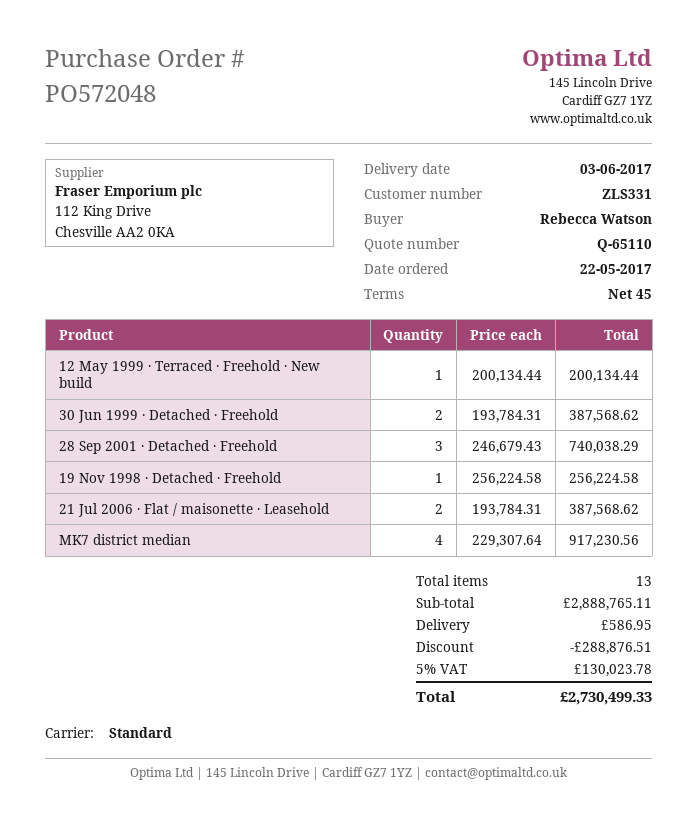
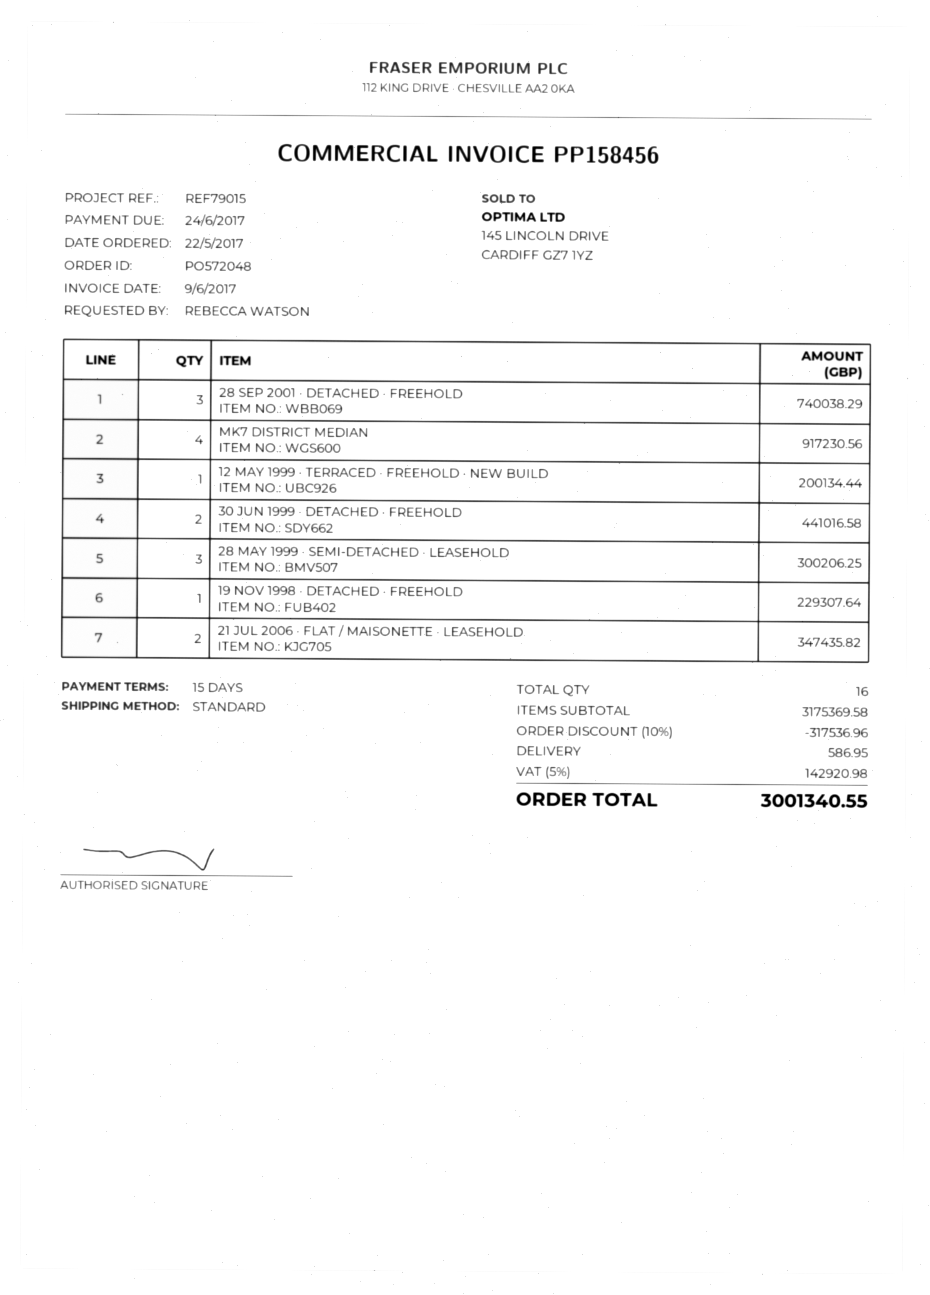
payment terms: 45 days -> 15 days
30 Jun 1999 · Detached · Freehold: 2 for 387568.62 -> 2 for 441016.58
19 Nov 1998 · Detached · Freehold: 1 for 256224.58 -> 1 for 229307.64
21 Jul 2006 · Flat / maisonette · Leasehold: 2 for 387568.62 -> 2 for 347435.82
28 MAY 1999 · SEMI-DETACHED · LEASEHOLD: none -> 3 for 300206.25
total quantity: 13 -> 16
subtotal: 2888765.11 -> 3175369.58
discount: 288876.51 -> 317536.96
tax: 5% = 130023.78 -> 5% = 142920.98
total: 2730499.33 -> 3001340.55

